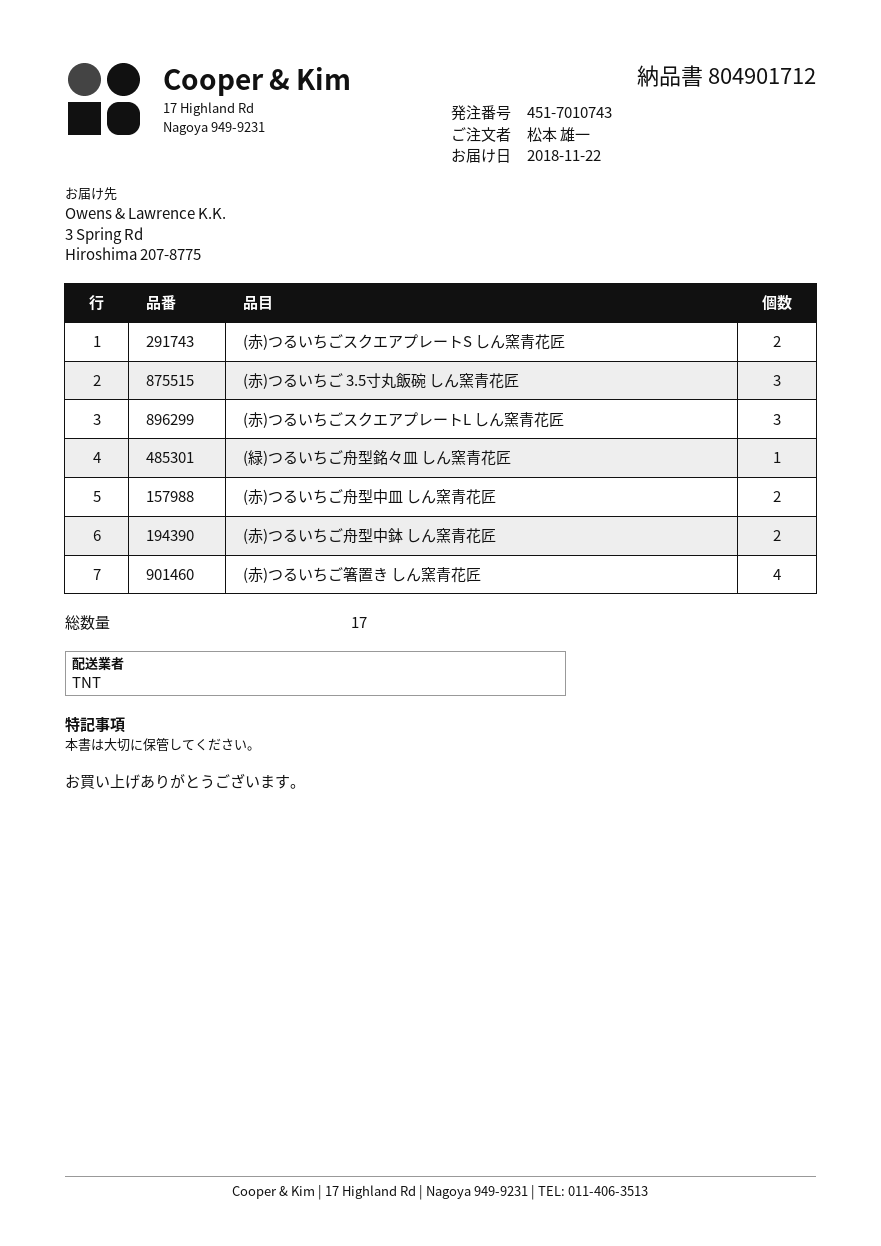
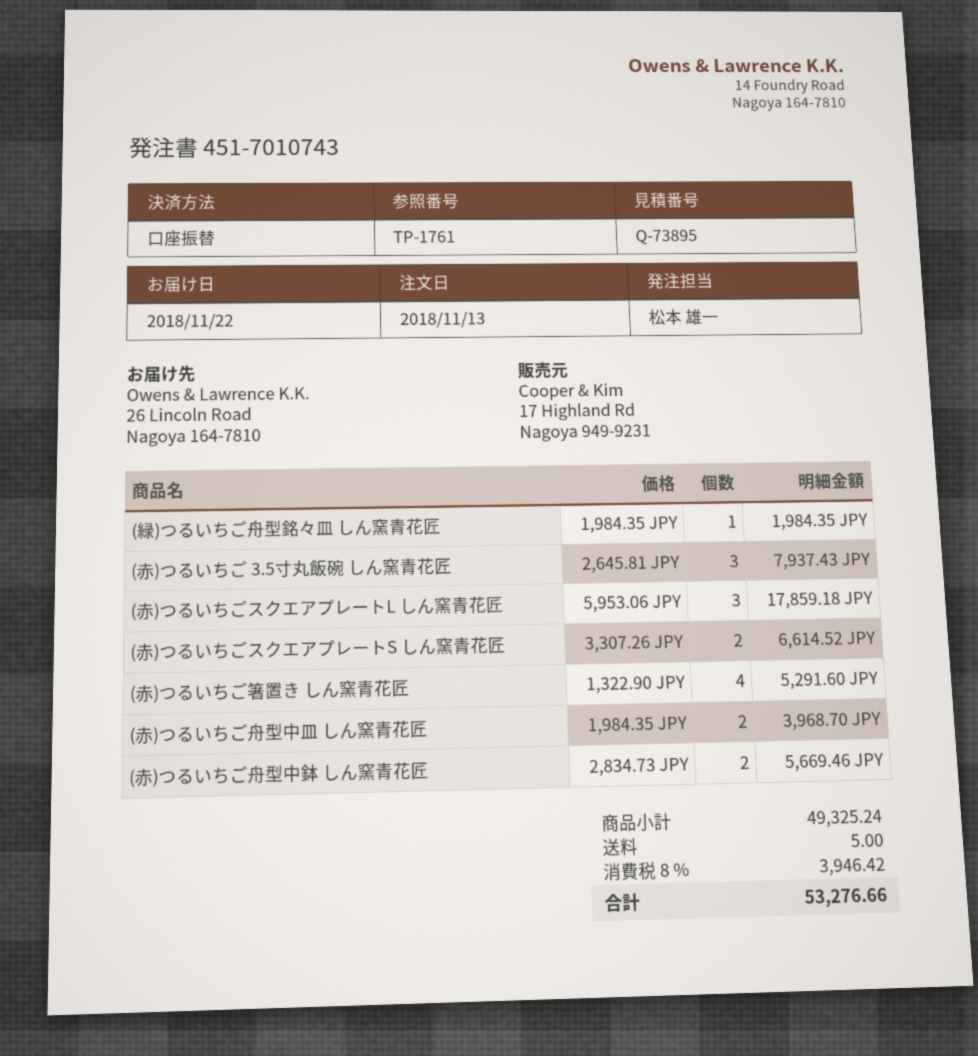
ship to: 3 Spring Rd, Hiroshima 207-8775 -> 26 Lincoln Road, Nagoya 164-7810

